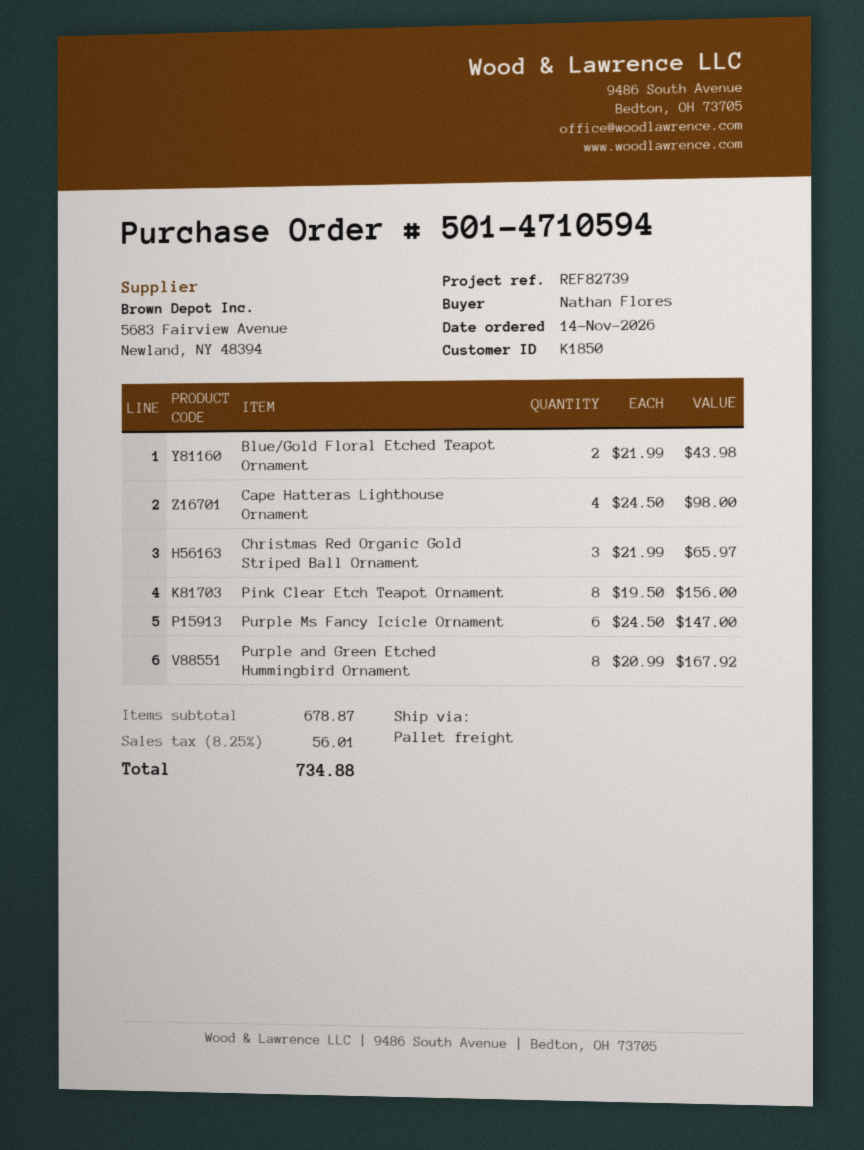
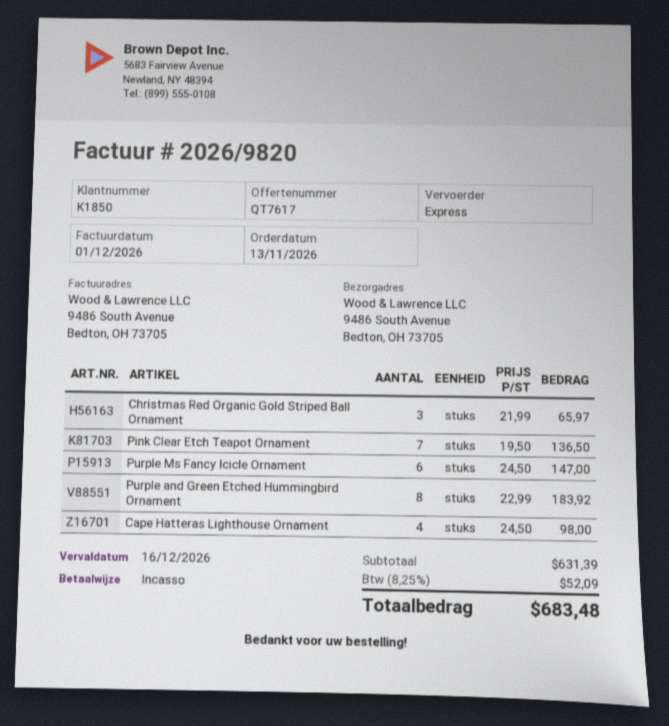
order date: 2026-11-14 -> 2026-11-13
shipping method: pallet freight -> express
Blue/Gold Floral Etched Teapot Ornament: 2 x 21.99 = 43.98 -> none
Pink Clear Etch Teapot Ornament: 8 x 19.50 = 156.00 -> 7 x 19.50 = 136.50
Purple and Green Etched Hummingbird Ornament: 8 x 20.99 = 167.92 -> 8 x 22.99 = 183.92
subtotal: 678.87 -> 631.39
tax: 8.25% = 56.01 -> 8.25% = 52.09
total: 734.88 -> 683.48

